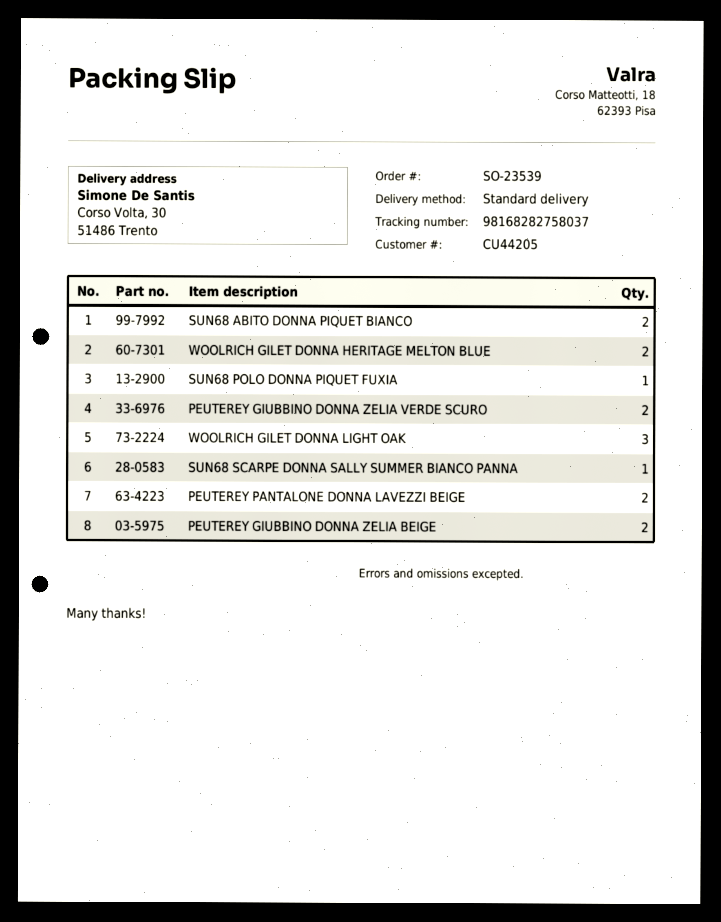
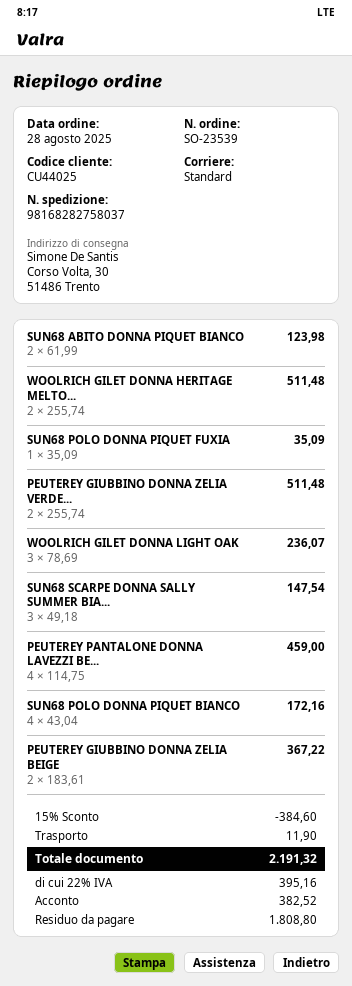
customer number: CU44205 -> CU44025
SUN68 SCARPE DONNA SALLY SUMMER BIANCO PANNA: 1 -> 3
PEUTEREY PANTALONE DONNA LAVEZZI BEIGE: 2 -> 4
SUN68 POLO DONNA PIQUET BIANCO: none -> 4

